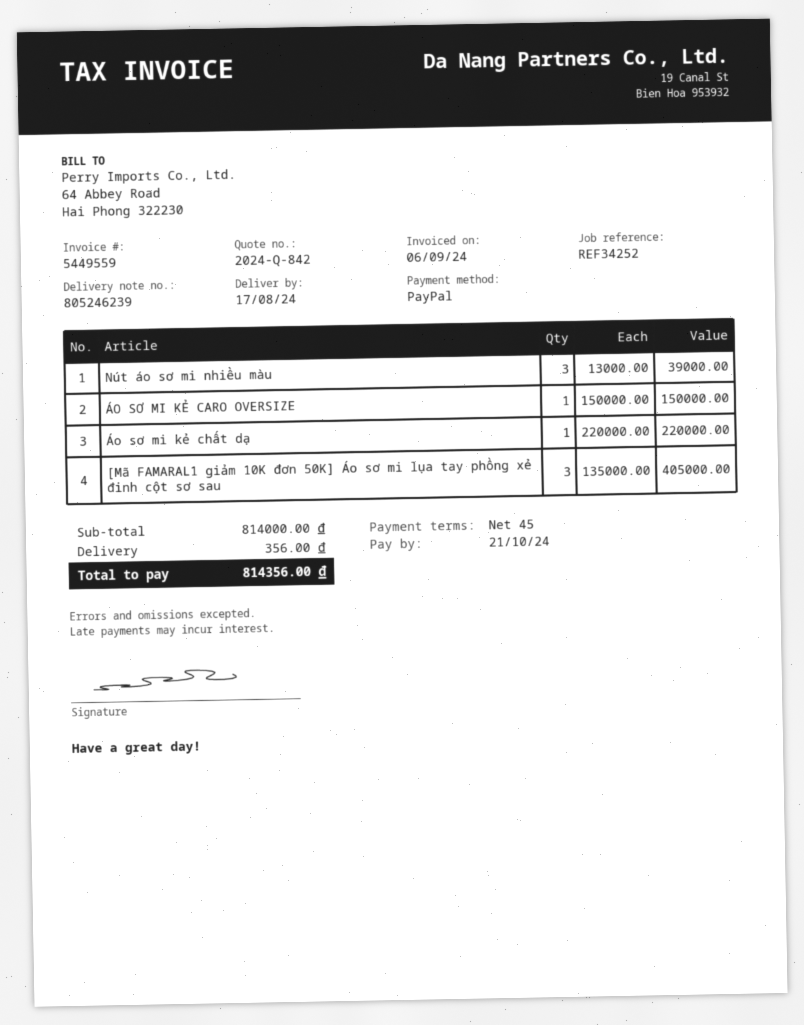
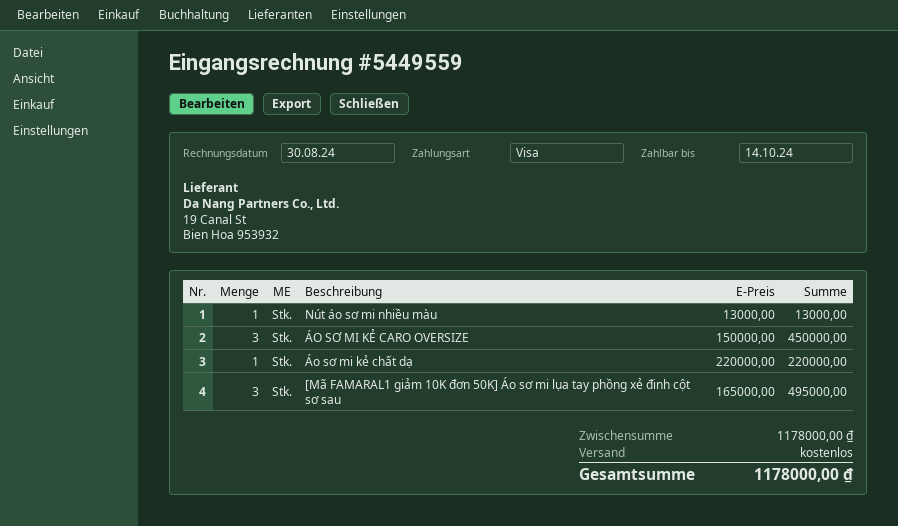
invoice date: 2024-09-06 -> 2024-08-30
due date: 2024-10-21 -> 2024-10-14
payment method: PayPal -> Visa
Nút áo sơ mi nhiều màu: 3 x 13000.00 = 39000.00 -> 1 x 13000.00 = 13000.00
ÁO SƠ MI KẺ CARO OVERSIZE: 1 x 150000.00 = 150000.00 -> 3 x 150000.00 = 450000.00
[Mã FAMARAL1 giảm 10K đơn 50K] Áo sơ mi lụa tay phồng xẻ đinh cột sơ sau: 3 x 135000.00 = 405000.00 -> 3 x 165000.00 = 495000.00
subtotal: 814000.00 -> 1178000.00
shipping: 356.00 -> 0.00
total: 814356.00 -> 1178000.00

